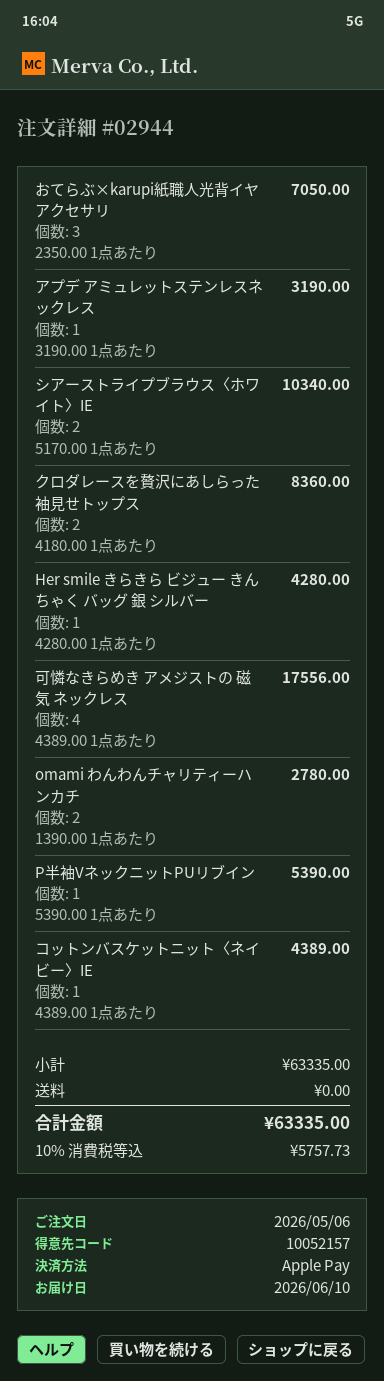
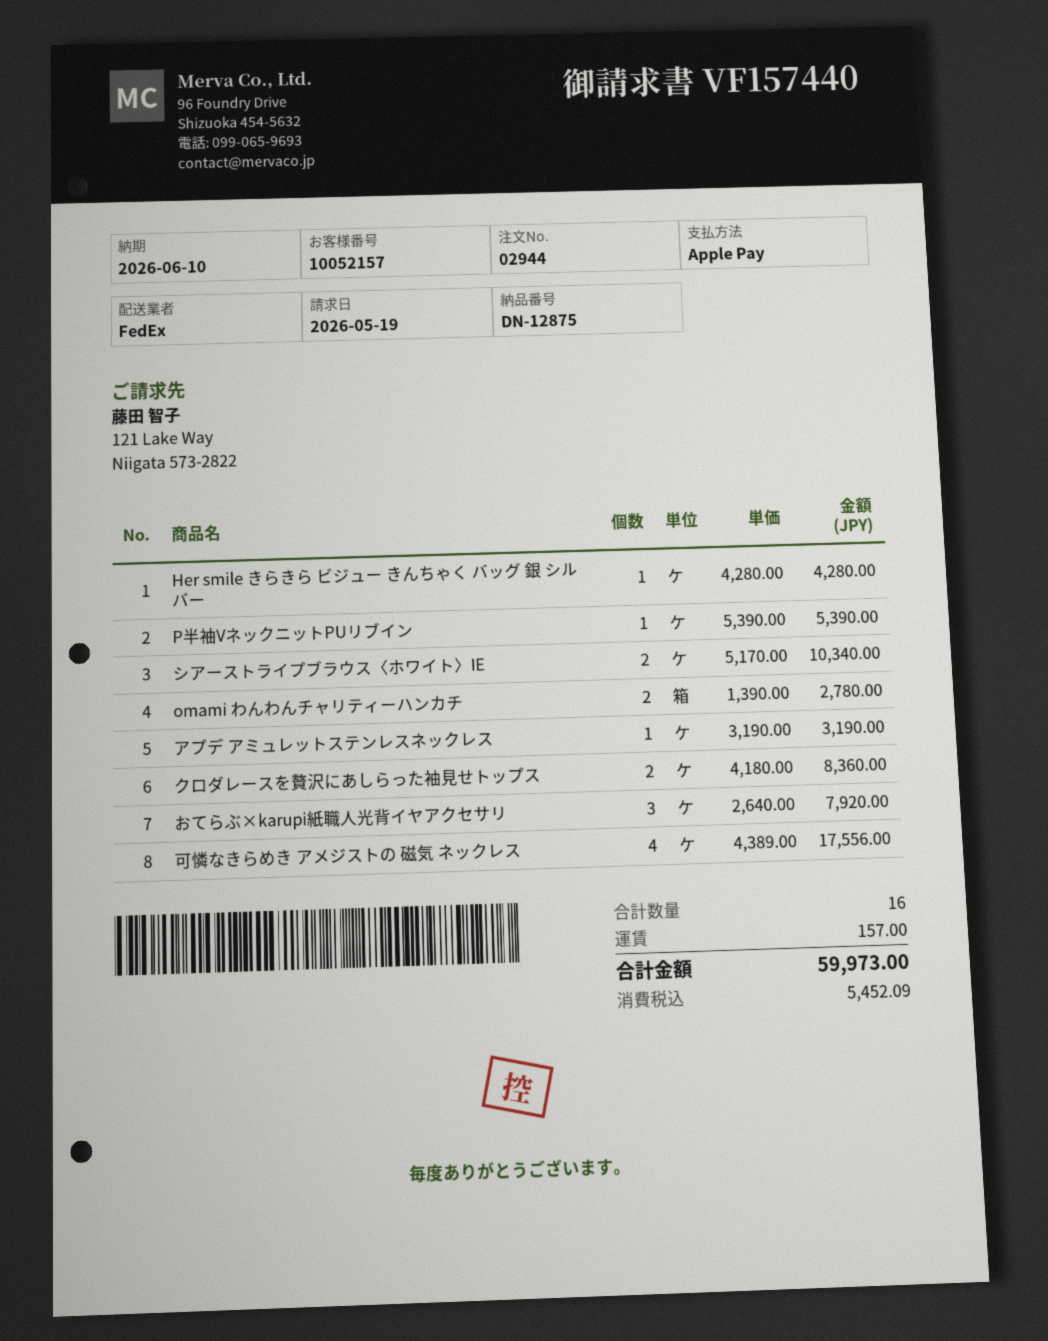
おてらぶ×karupi紙職人光背イヤアクセサリ: 3 x 2350.00 = 7050.00 -> 3 x 2640.00 = 7920.00
コットンバスケットニット〈ネイビー〉IE: 1 x 4389.00 = 4389.00 -> none
shipping: 0.00 -> 157.00
tax: 5757.73 -> 5452.09
total: 63335.00 -> 59973.00

